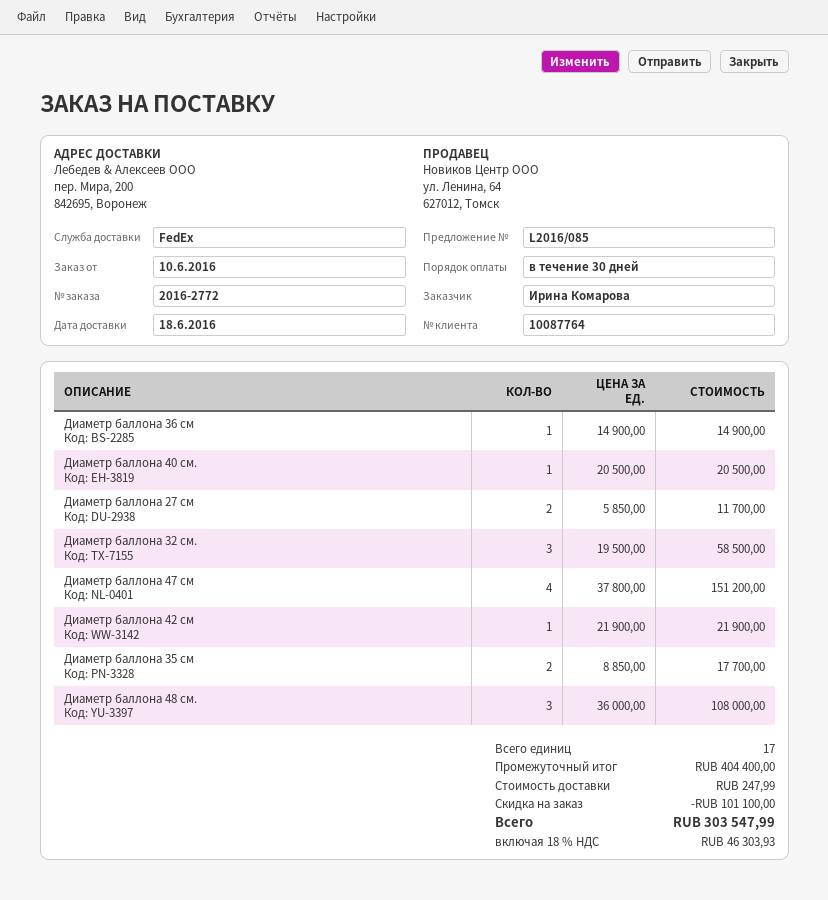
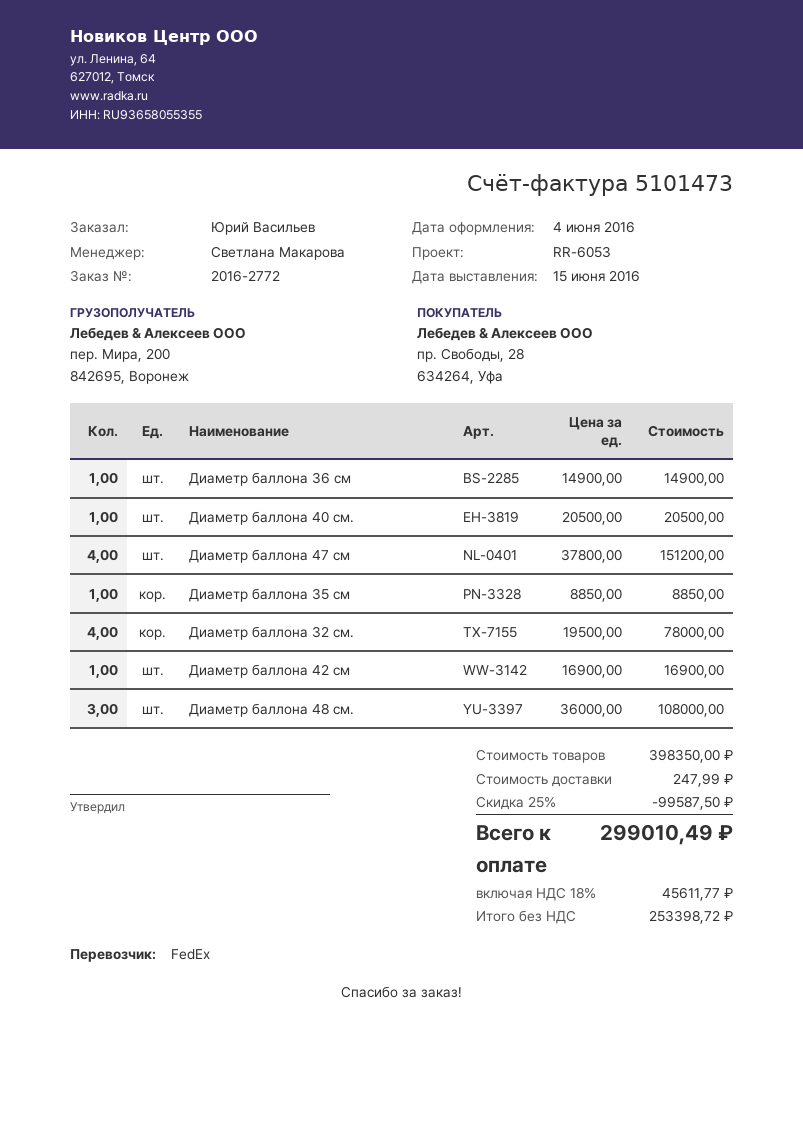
order date: 2016-06-10 -> 2016-06-04
ordered by: Ирина Комарова -> Юрий Васильев
Диаметр баллона 27 см: 2 x 5850.00 = 11700.00 -> none
Диаметр баллона 32 см.: 3 x 19500.00 = 58500.00 -> 4 x 19500.00 = 78000.00
Диаметр баллона 42 см: 1 x 21900.00 = 21900.00 -> 1 x 16900.00 = 16900.00
Диаметр баллона 35 см: 2 x 8850.00 = 17700.00 -> 1 x 8850.00 = 8850.00
subtotal: 404400.00 -> 398350.00
discount: 101100.00 -> 99587.50
tax: 18% = 46303.93 -> 18% = 45611.77
total: 303547.99 -> 299010.49

